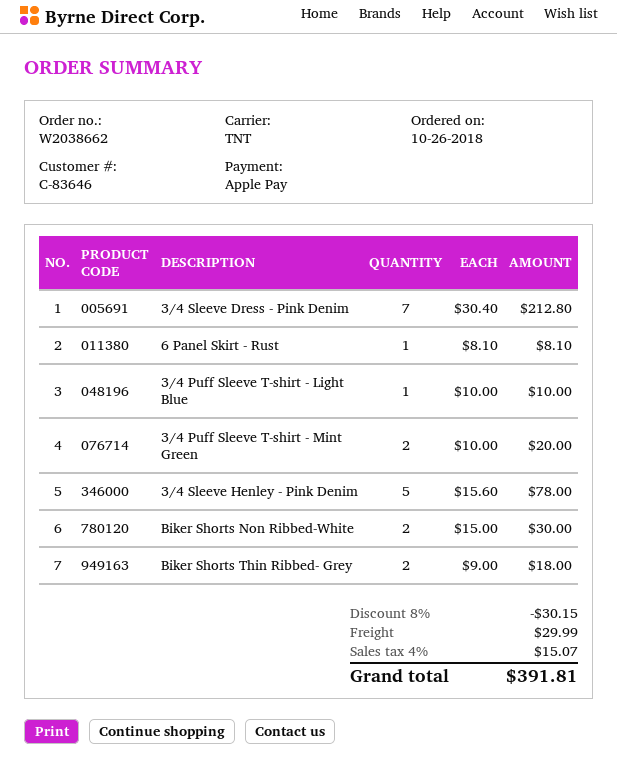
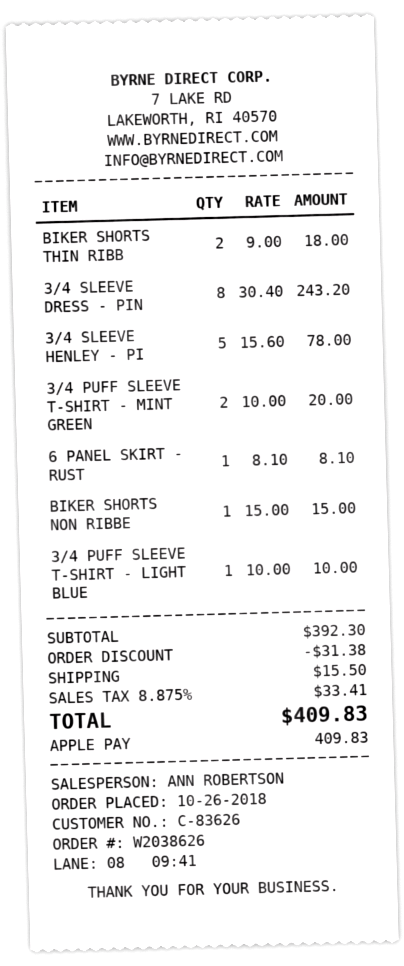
order number: W2038662 -> W2038626
customer number: C-83646 -> C-83626
3/4 Sleeve Dress - Pink Denim: 7 x 30.40 = 212.80 -> 8 x 30.40 = 243.20
Biker Shorts Non Ribbed-White: 2 x 15.00 = 30.00 -> 1 x 15.00 = 15.00
discount: 30.15 -> 31.38
shipping: 29.99 -> 15.50
tax: 4% = 15.07 -> 8.875% = 33.41
total: 391.81 -> 409.83

